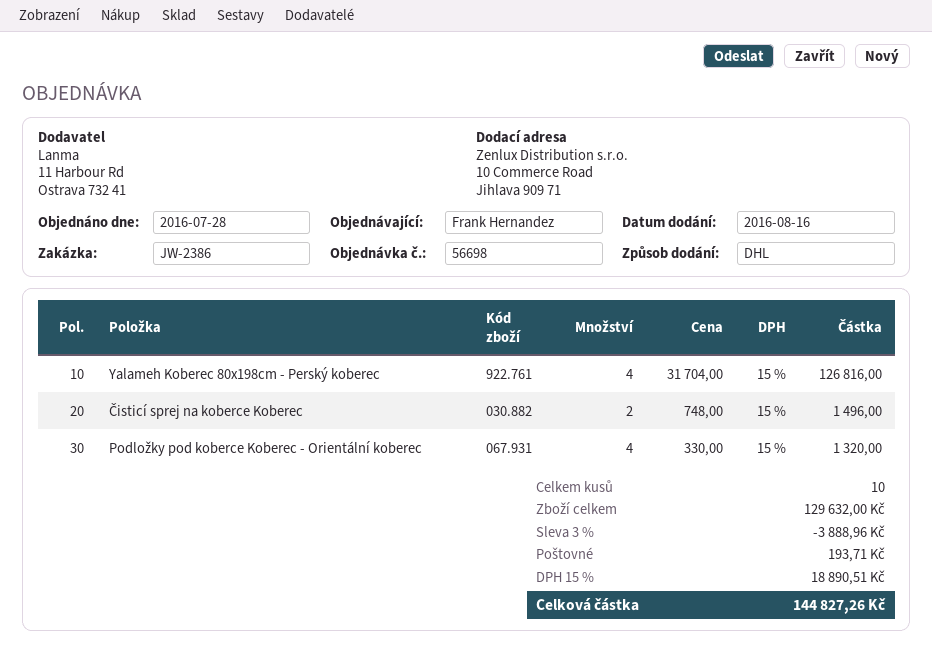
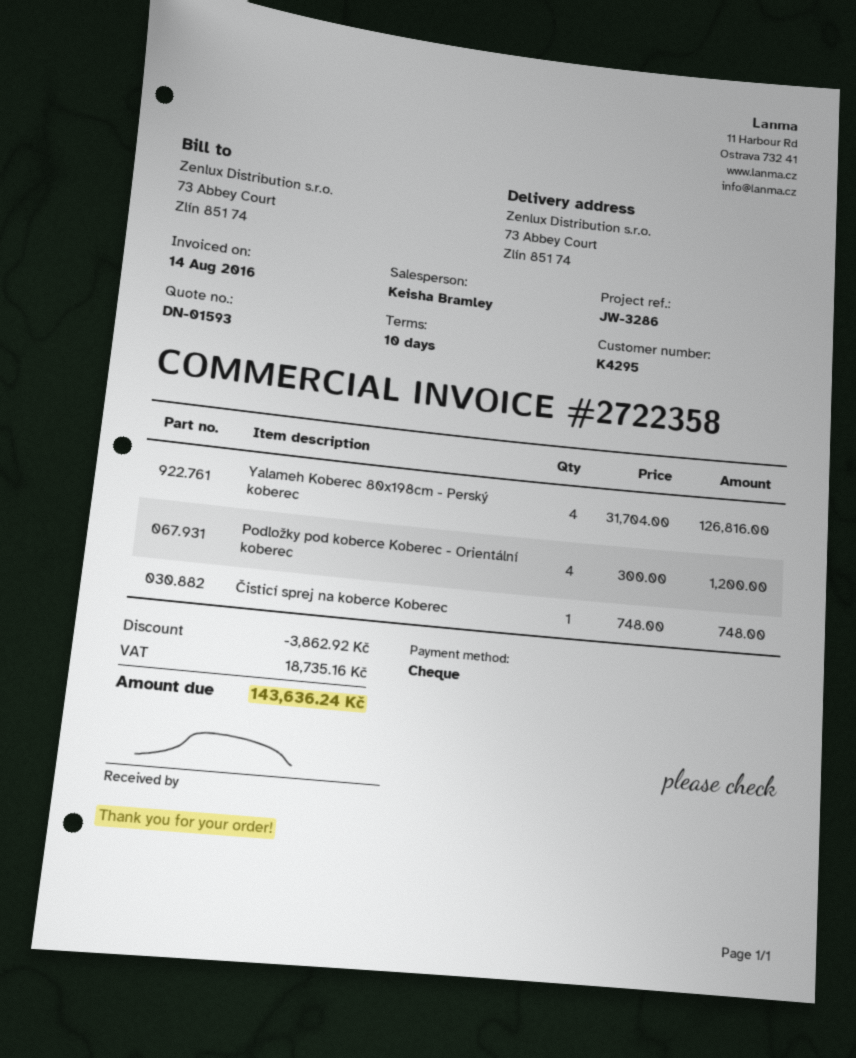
reference: JW-2386 -> JW-3286
ship to: 10 Commerce Road, Jihlava 909 71 -> 73 Abbey Court, Zlín 851 74
Čisticí sprej na koberce Koberec: 2 x 748.00 = 1496.00 -> 1 x 748.00 = 748.00
Podložky pod koberce Koberec - Orientální koberec: 4 x 330.00 = 1320.00 -> 4 x 300.00 = 1200.00
discount: 3888.96 -> 3862.92
shipping: 193.71 -> none
tax: 18890.51 -> 18735.16
total: 144827.26 -> 143636.24

